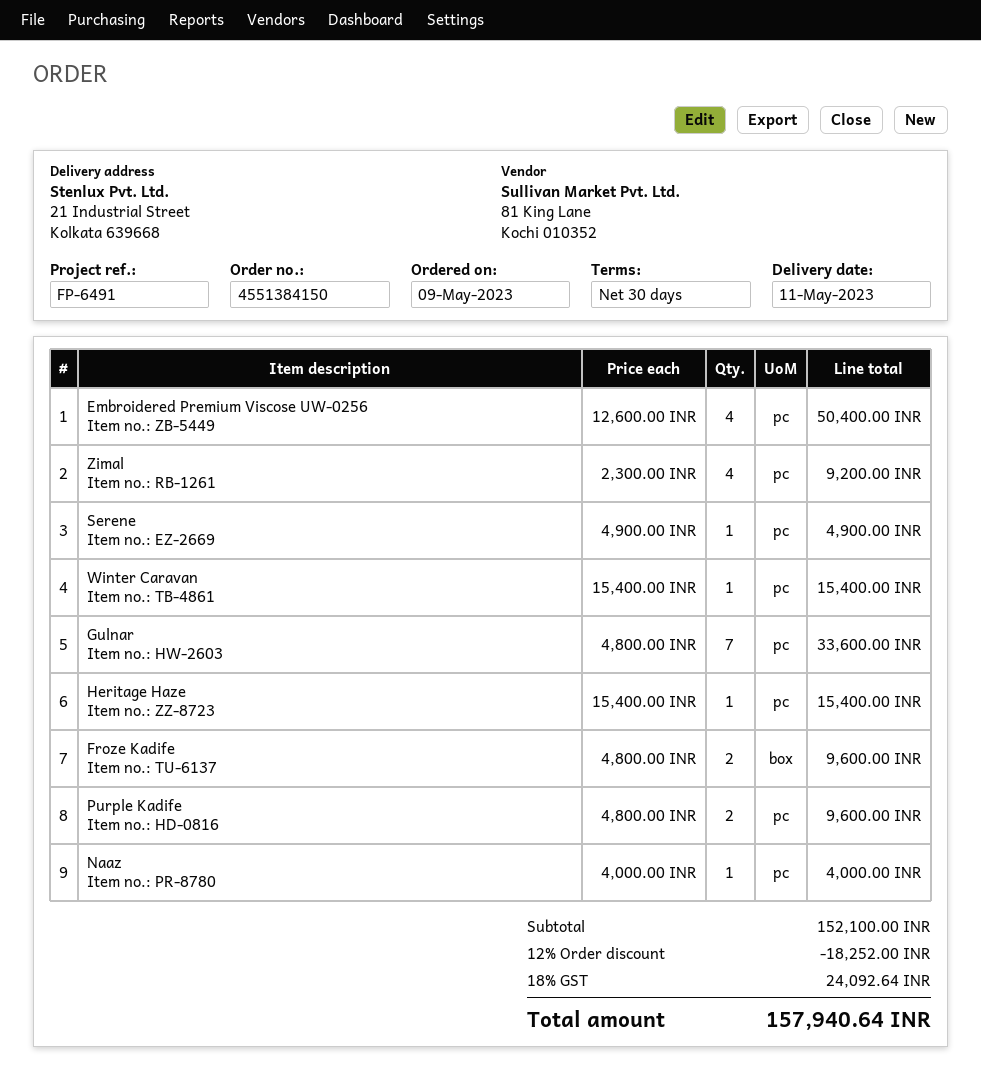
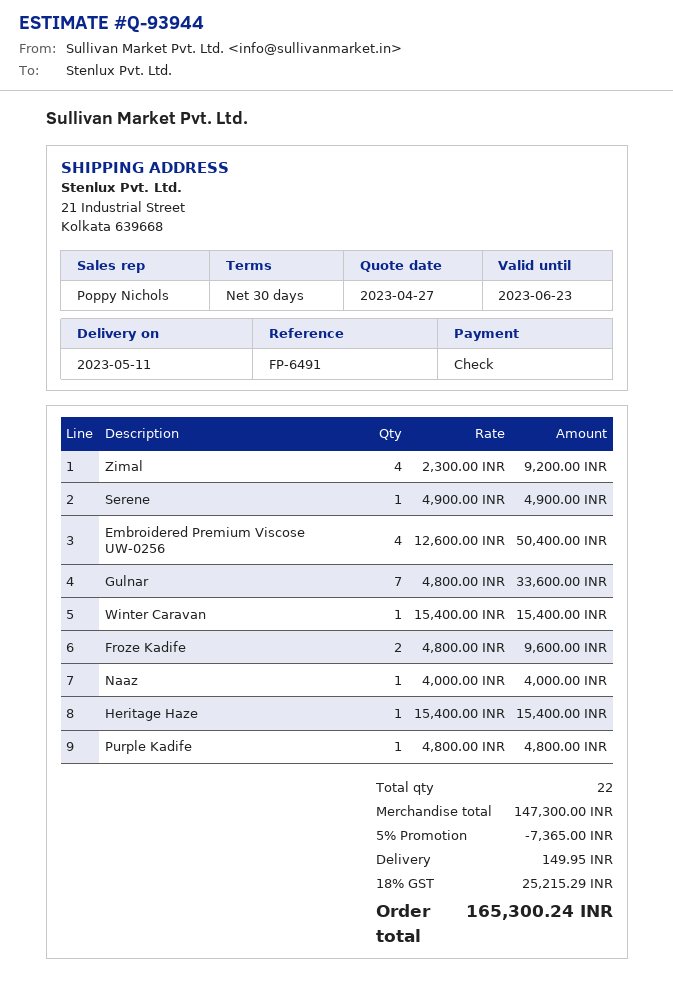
Purple Kadife: 2 x 4800.00 = 9600.00 -> 1 x 4800.00 = 4800.00
subtotal: 152100.00 -> 147300.00
discount: 12% = 18252.00 -> 5% = 7365.00
shipping: none -> 149.95
tax: 18% = 24092.64 -> 18% = 25215.29
total: 157940.64 -> 165300.24

